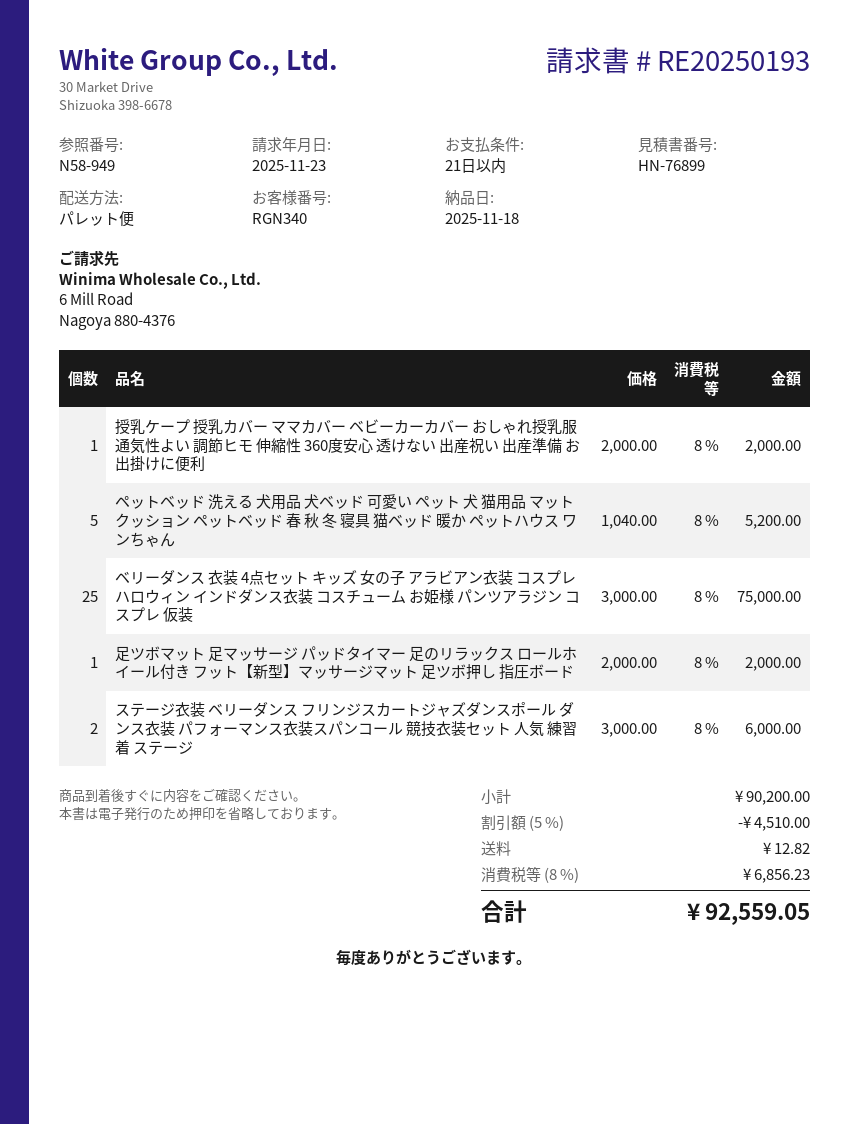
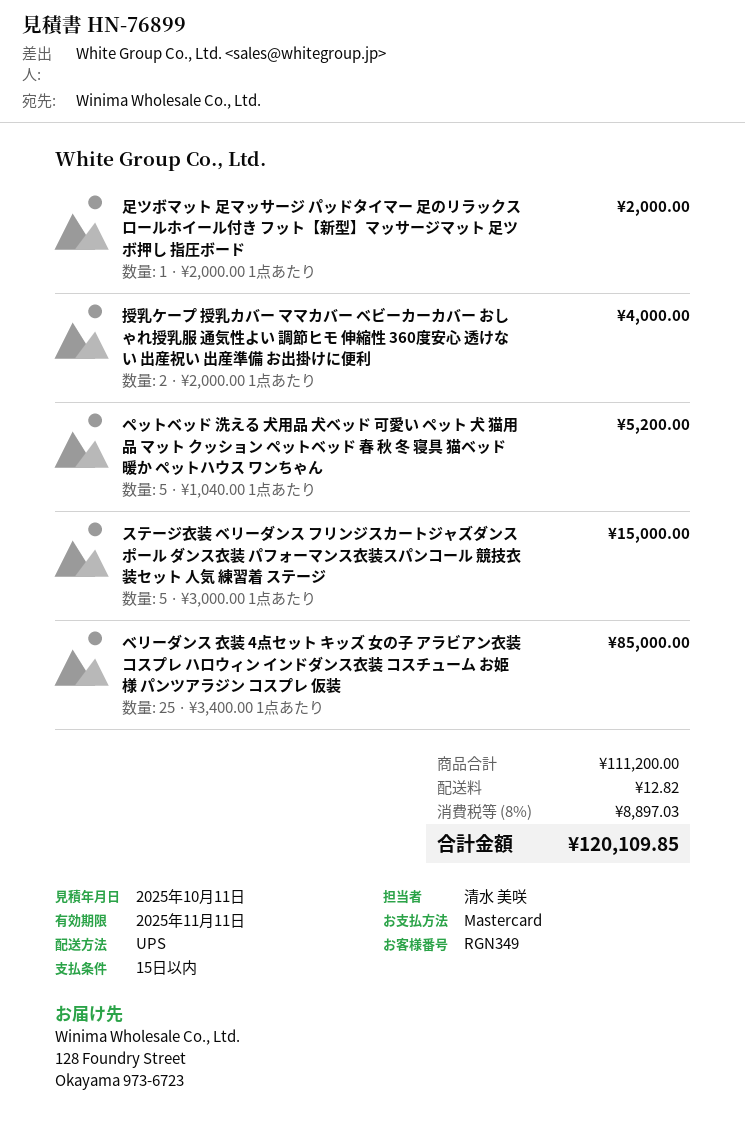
payment terms: 21 days -> 15 days
customer number: RGN340 -> RGN349
shipping method: pallet freight -> UPS
授乳ケープ 授乳カバー ママカバー ベビーカーカバー おしゃれ授乳服 通気性よい 調節ヒモ 伸縮性 360度安心 透けない 出産祝い 出産準備 お出掛けに便利: 1 x 2000.00 = 2000.00 -> 2 x 2000.00 = 4000.00
ベリーダンス 衣装 4点セット キッズ 女の子 アラビアン衣装 コスプレ ハロウィン インドダンス衣装 コスチューム お姫様 パンツアラジン コスプレ 仮装: 25 x 3000.00 = 75000.00 -> 25 x 3400.00 = 85000.00
ステージ衣装 ベリーダンス フリンジスカートジャズダンスポール ダンス衣装 パフォーマンス衣装スパンコール 競技衣装セット 人気 練習着 ステージ: 2 x 3000.00 = 6000.00 -> 5 x 3000.00 = 15000.00
subtotal: 90200.00 -> 111200.00
discount: 5% = 4510.00 -> none
tax: 8% = 6856.23 -> 8% = 8897.03
total: 92559.05 -> 120109.85

